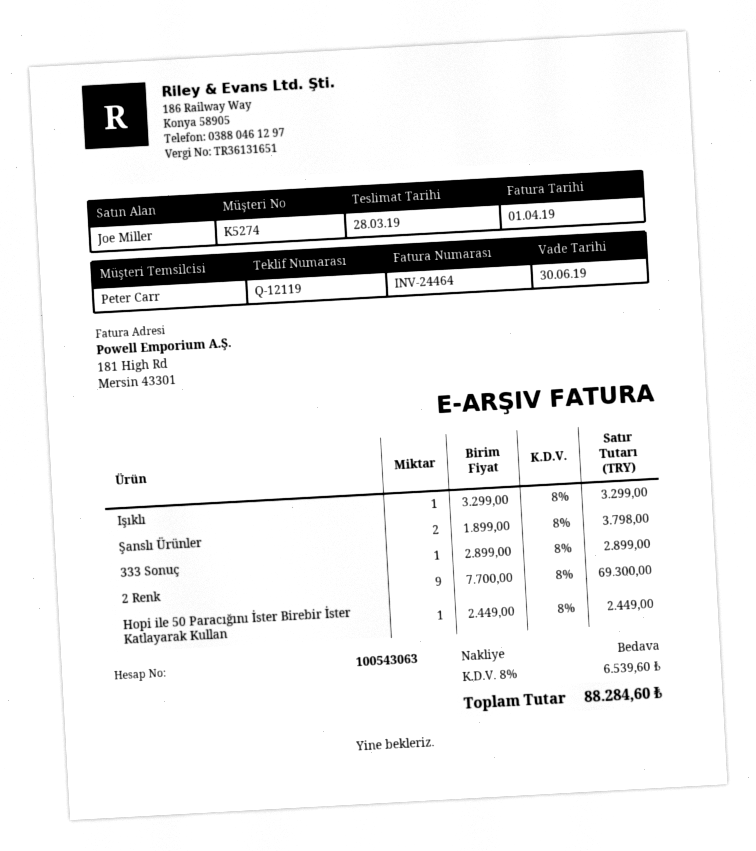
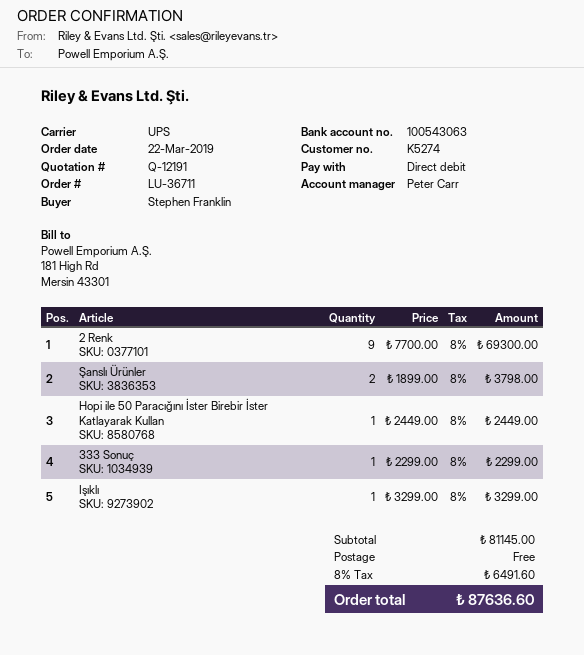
quote number: Q-12119 -> Q-12191
ordered by: Joe Miller -> Stephen Franklin
333 Sonuç: 1 x 2899.00 = 2899.00 -> 1 x 2299.00 = 2299.00
tax: 8% = 6539.60 -> 8% = 6491.60
total: 88284.60 -> 87636.60

